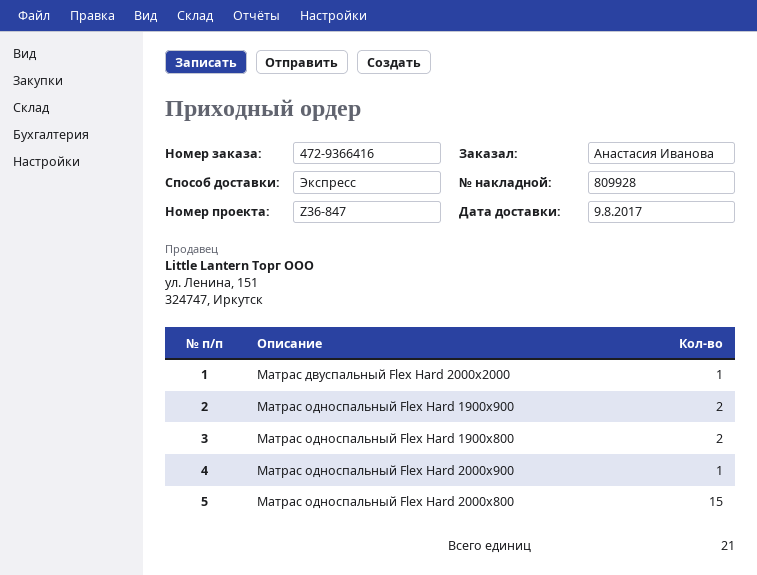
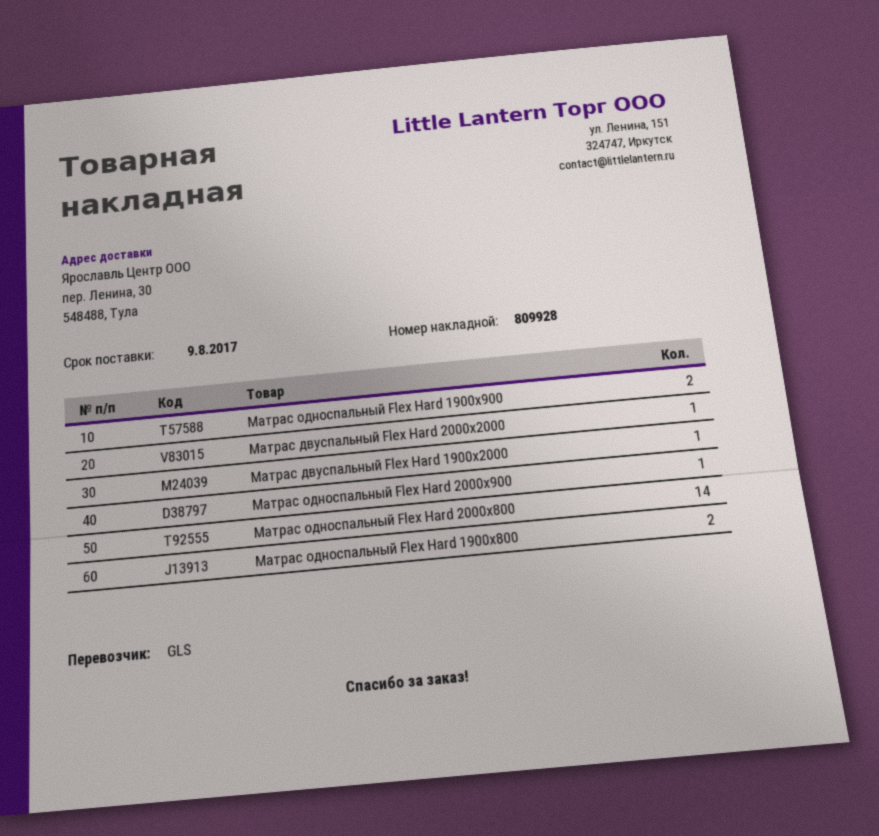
shipping method: express -> GLS
Матрас односпальный Flex Hard 2000x800: 15 -> 14
Матрас двуспальный Flex Hard 1900x2000: none -> 1

